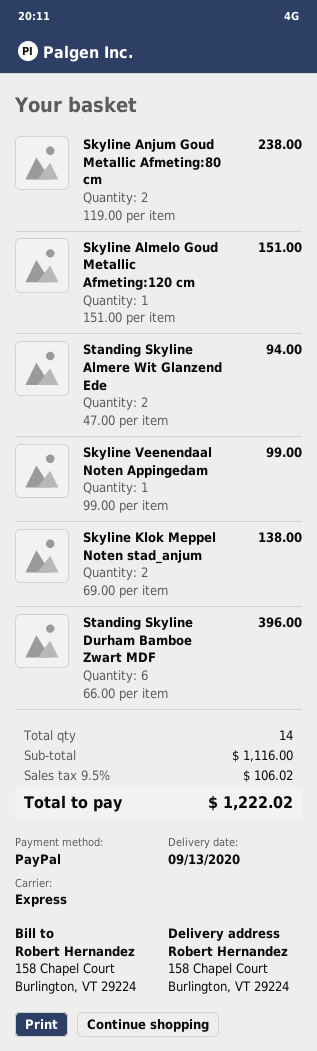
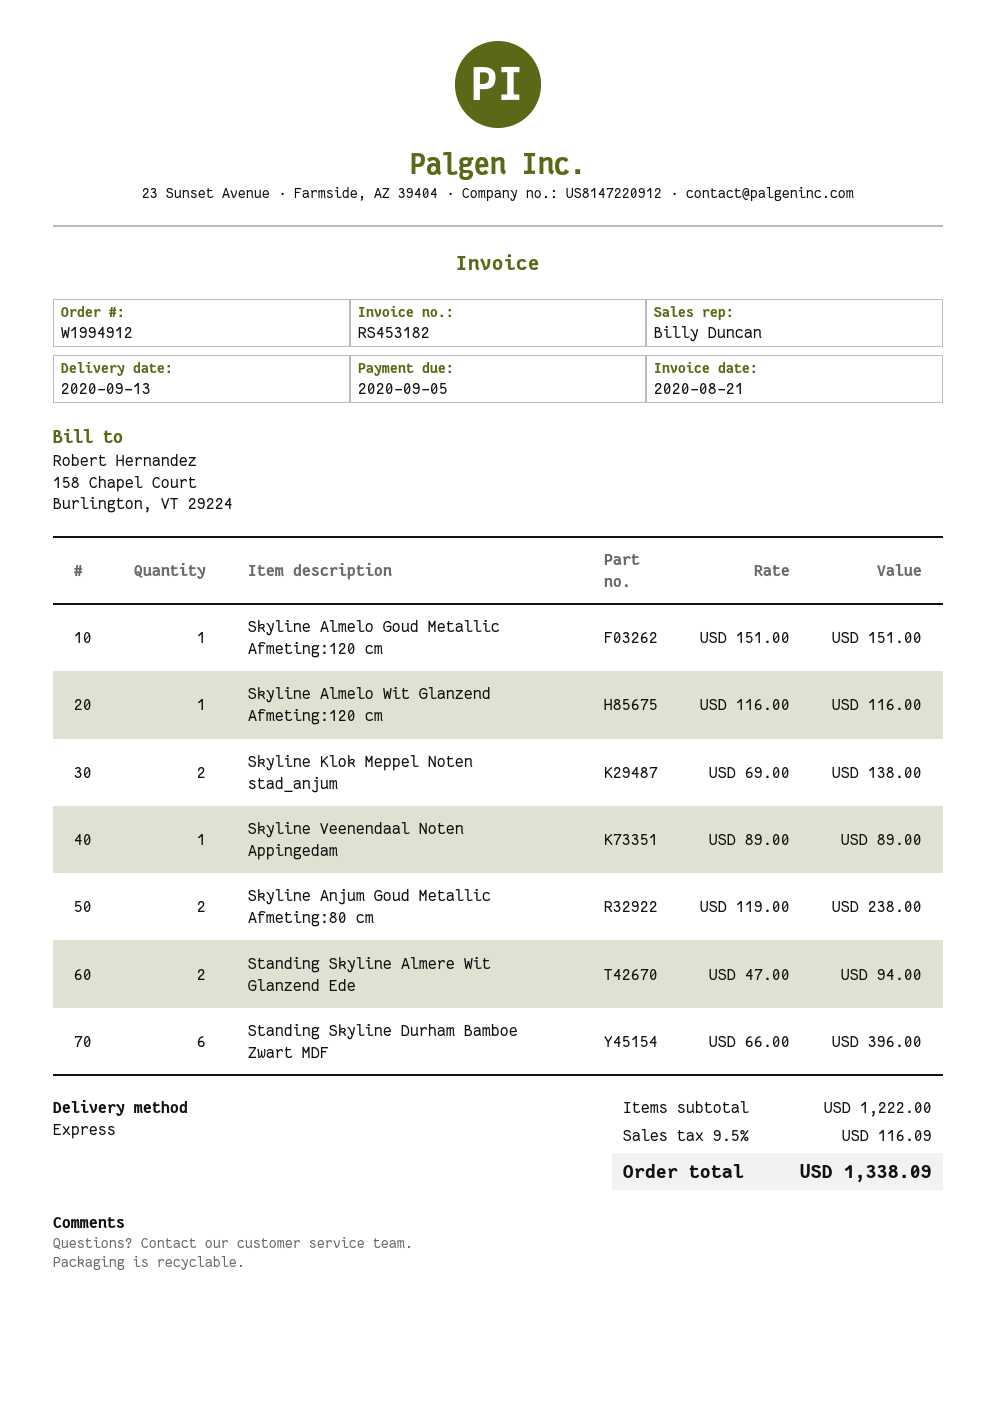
Skyline Veenendaal Noten Appingedam: 1 x 99.00 = 99.00 -> 1 x 89.00 = 89.00
Skyline Almelo Wit Glanzend Afmeting:120 cm: none -> 1 x 116.00 = 116.00
subtotal: 1116.00 -> 1222.00
tax: 9.5% = 106.02 -> 9.5% = 116.09
total: 1222.02 -> 1338.09

